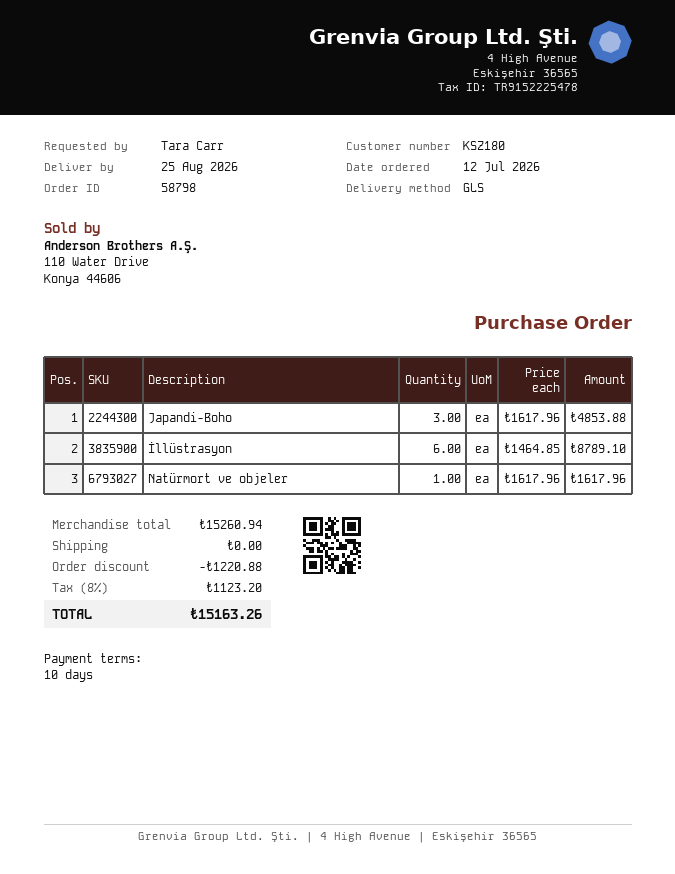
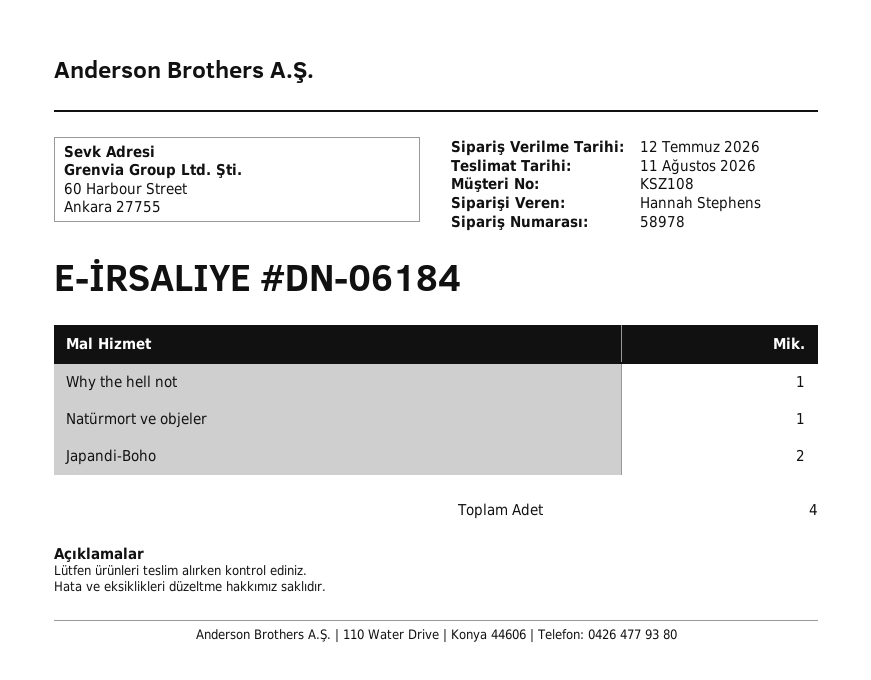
order number: 58798 -> 58978
delivery date: 2026-08-25 -> 2026-08-11
customer number: KSZ180 -> KSZ108
ordered by: Tara Carr -> Hannah Stephens
Japandi-Boho: 3 -> 2
İllüstrasyon: 6 -> none
Why the hell not: none -> 1

